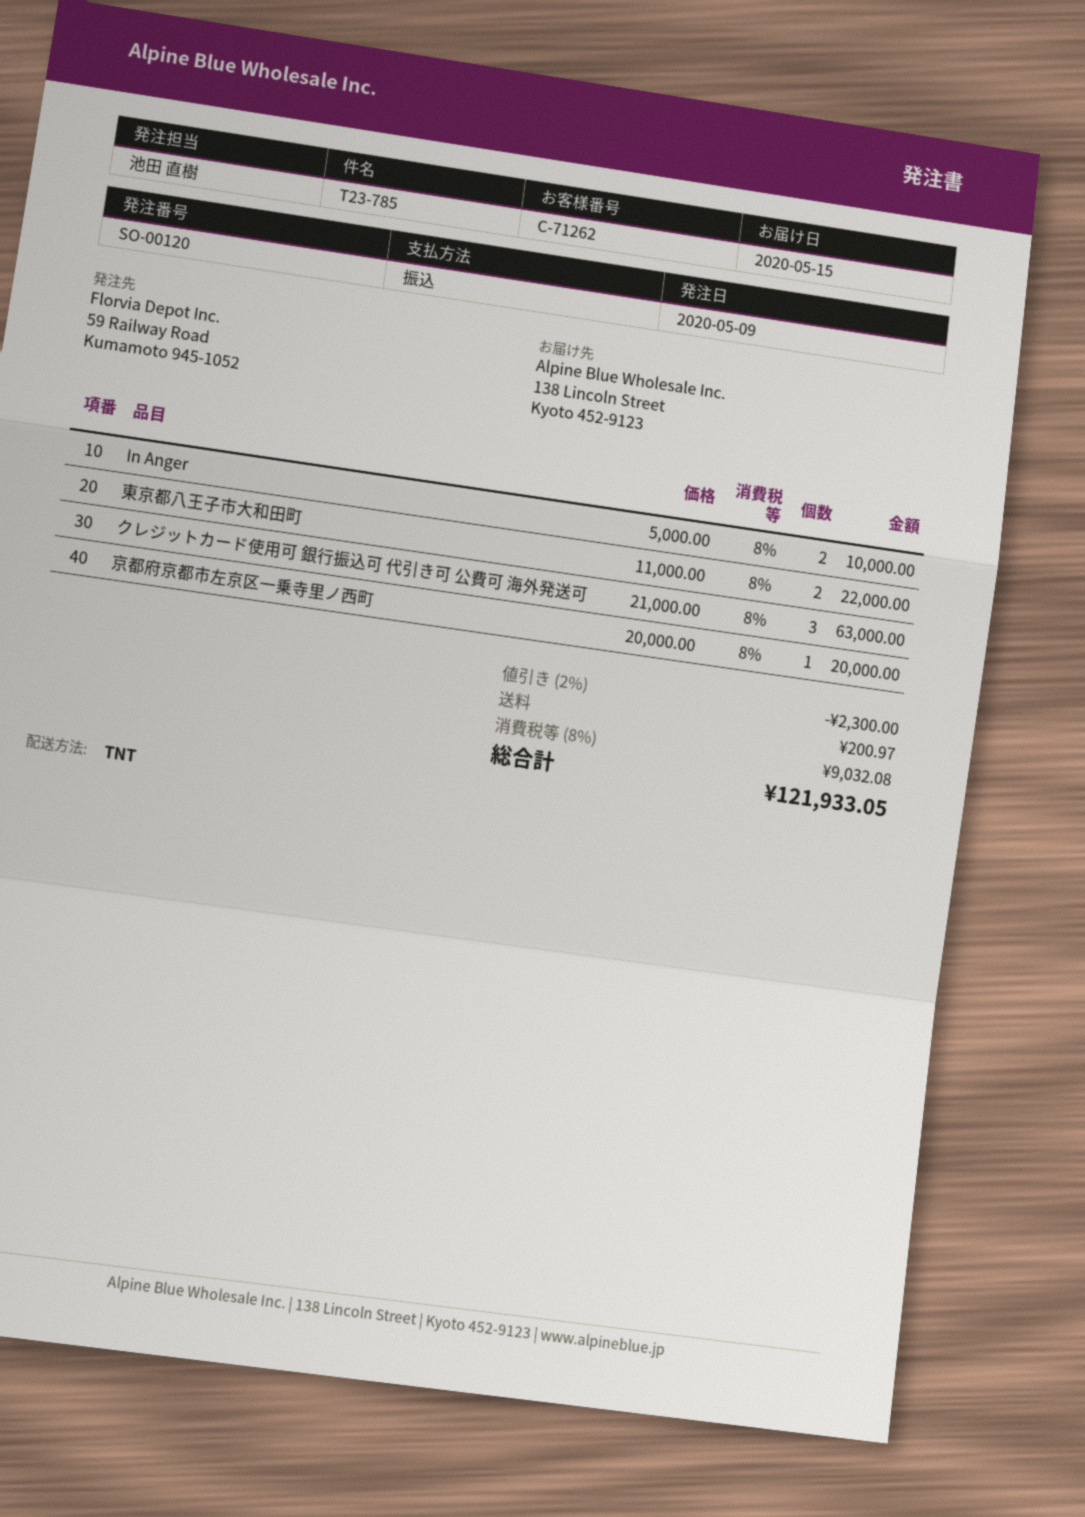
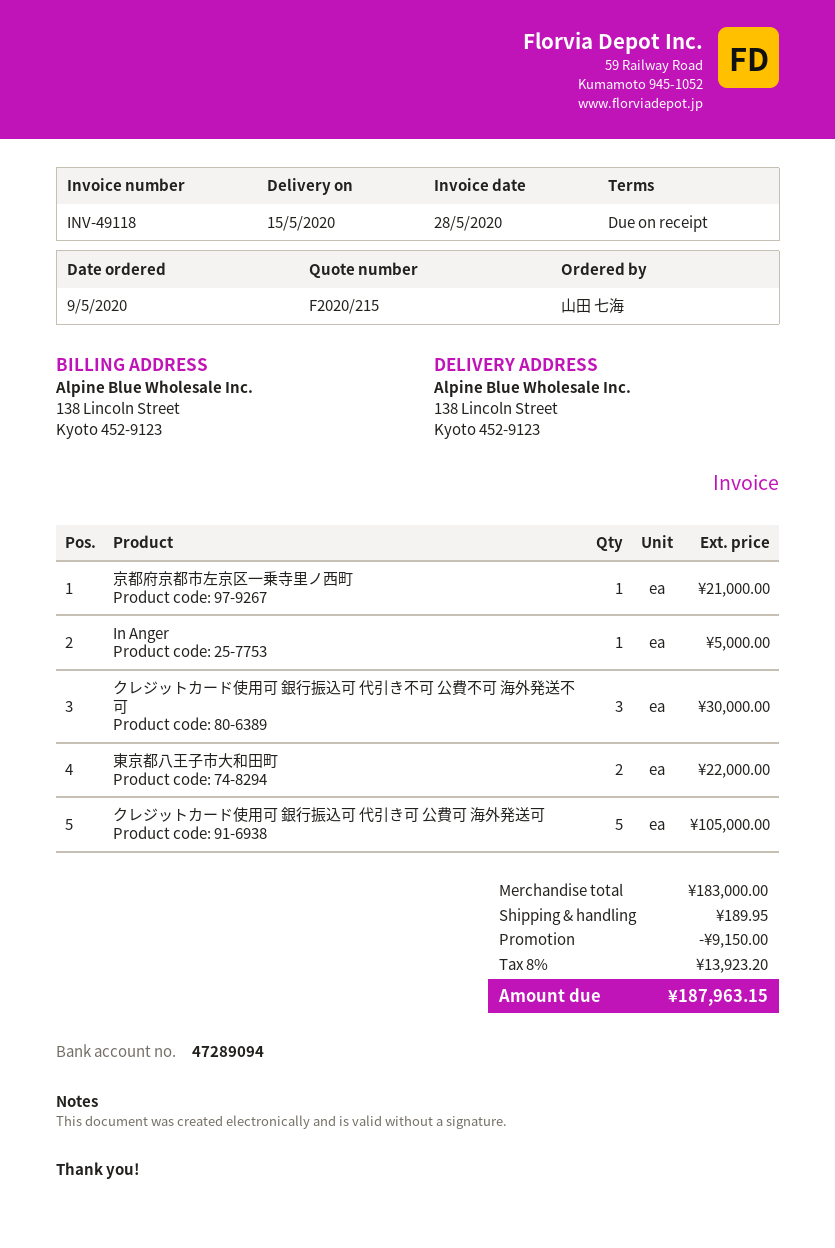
ordered by: 池田 直樹 -> 山田 七海
In Anger: 2 for 10000.00 -> 1 for 5000.00
クレジットカード使用可 銀行振込可 代引き可 公費可 海外発送可: 3 for 63000.00 -> 5 for 105000.00
京都府京都市左京区一乗寺里ノ西町: 1 for 20000.00 -> 1 for 21000.00
クレジットカード使用可 銀行振込可 代引き不可 公費不可 海外発送不可: none -> 3 for 30000.00
discount: 2300.00 -> 9150.00
shipping: 200.97 -> 189.95
tax: 8% = 9032.08 -> 8% = 13923.20
total: 121933.05 -> 187963.15

